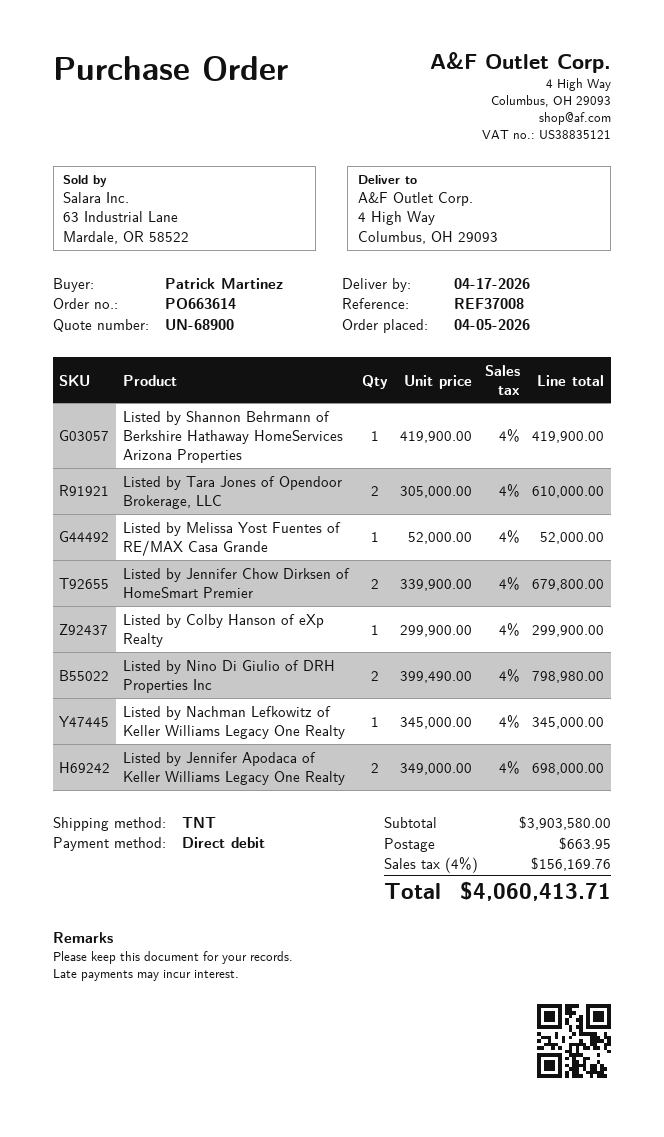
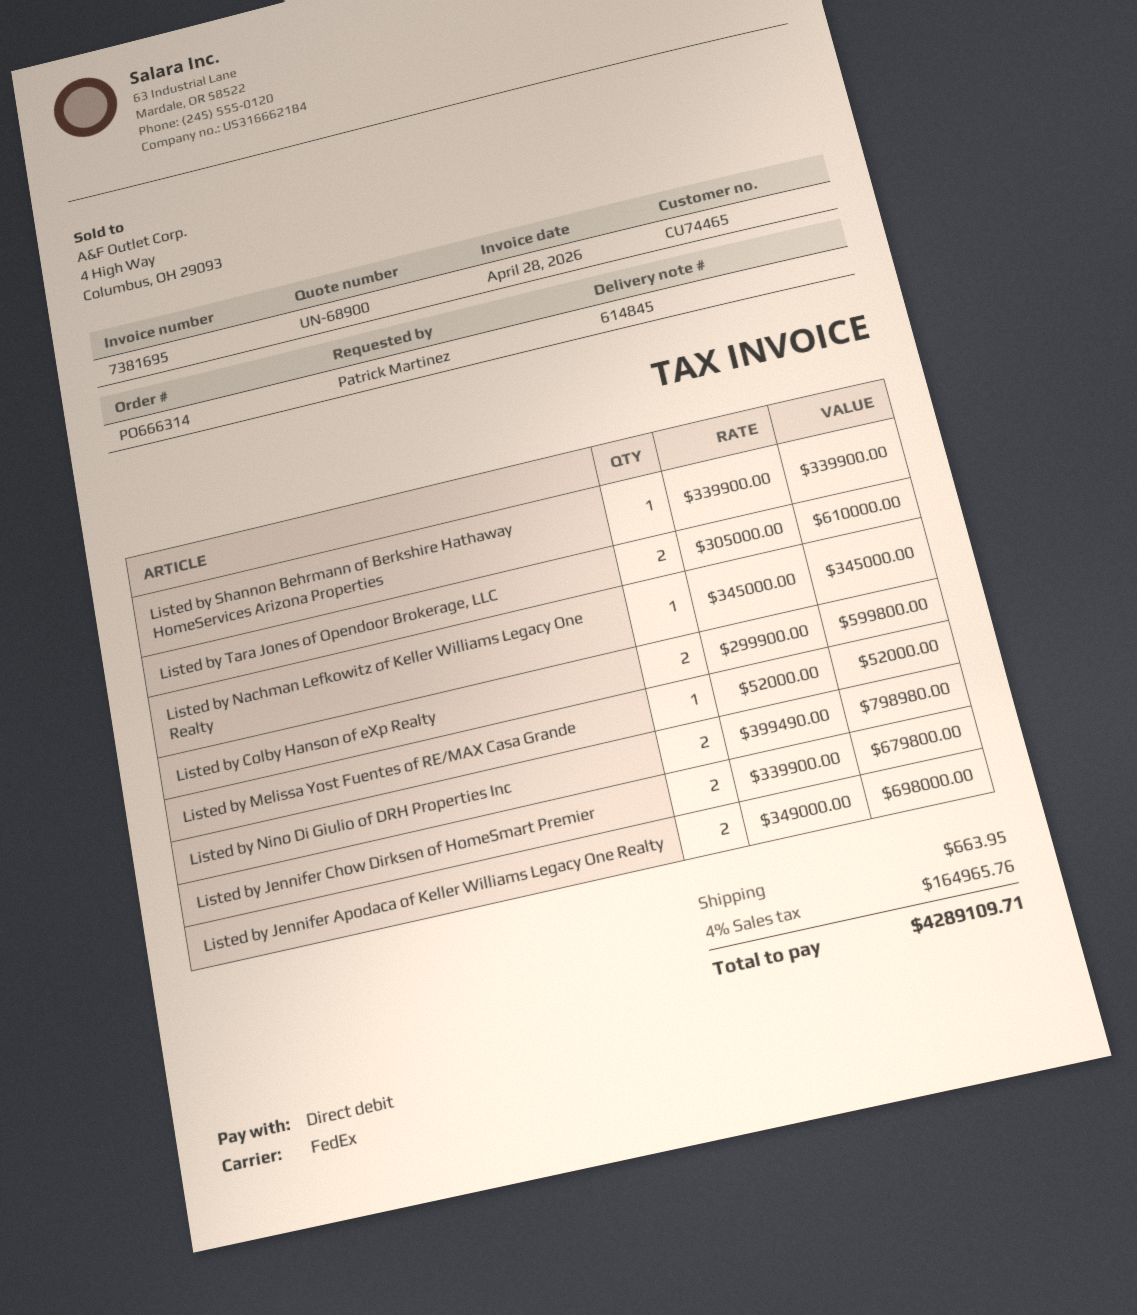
order number: PO663614 -> PO666314
shipping method: TNT -> FedEx
Listed by Shannon Behrmann of Berkshire Hathaway HomeServices Arizona Properties: 1 x 419900.00 = 419900.00 -> 1 x 339900.00 = 339900.00
Listed by Colby Hanson of eXp Realty: 1 x 299900.00 = 299900.00 -> 2 x 299900.00 = 599800.00
tax: 4% = 156169.76 -> 4% = 164965.76
total: 4060413.71 -> 4289109.71

